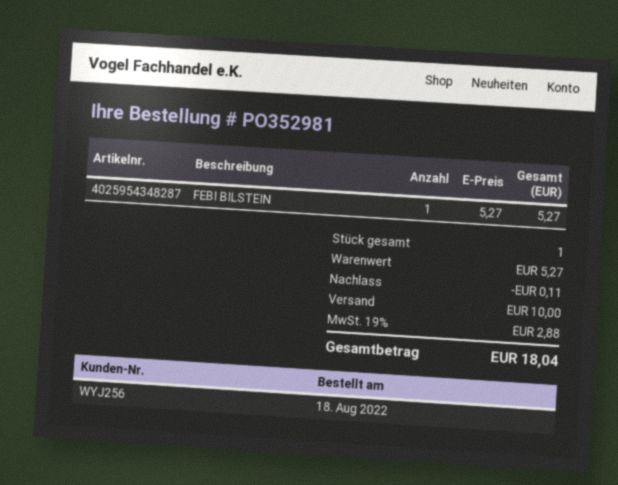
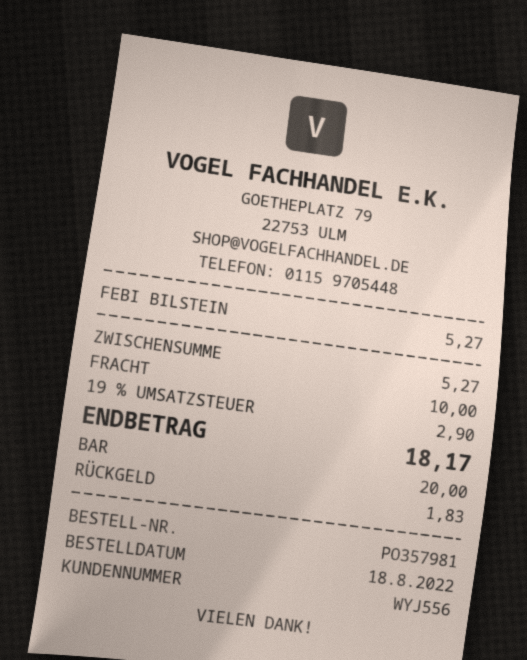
order number: PO352981 -> PO357981
customer number: WYJ256 -> WYJ556
discount: 0.11 -> none
tax: 19% = 2.88 -> 19% = 2.90
total: 18.04 -> 18.17

